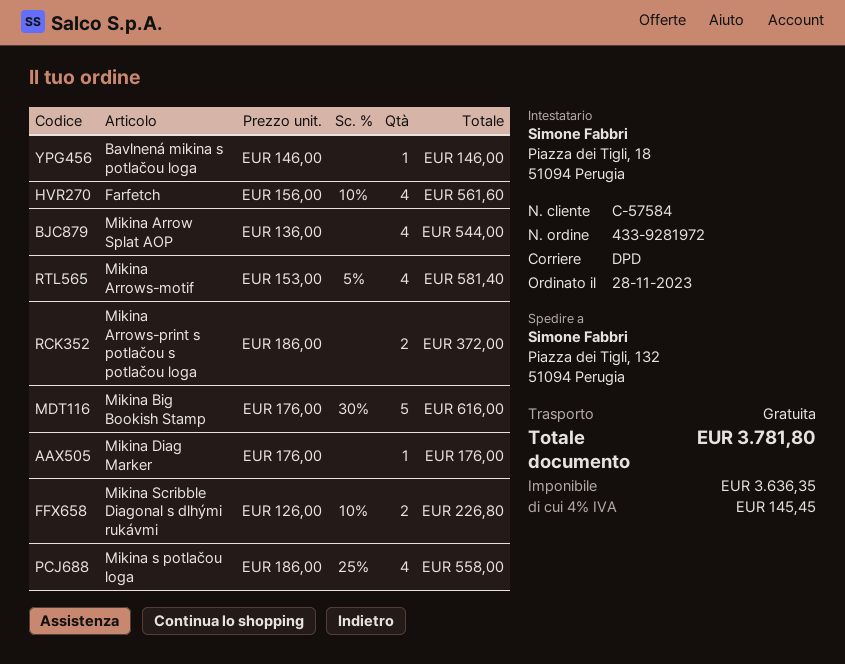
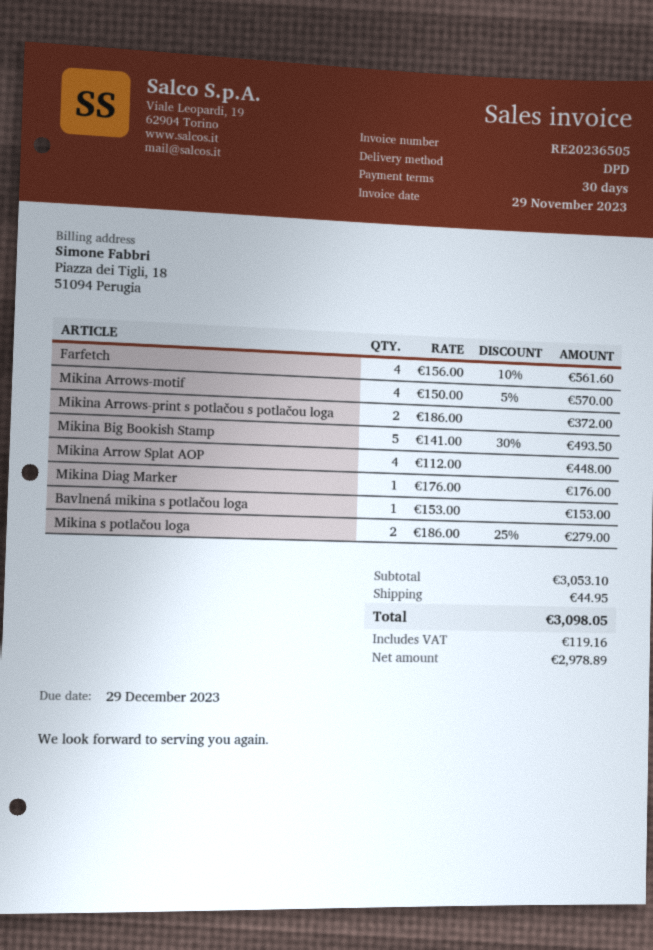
Bavlnená mikina s potlačou loga: 1 x 146.00 = 146.00 -> 1 x 153.00 = 153.00
Mikina Arrow Splat AOP: 4 x 136.00 = 544.00 -> 4 x 112.00 = 448.00
Mikina Arrows-motif: 4 x 153.00 - 5% = 581.40 -> 4 x 150.00 - 5% = 570.00
Mikina Big Bookish Stamp: 5 x 176.00 - 30% = 616.00 -> 5 x 141.00 - 30% = 493.50
Mikina Scribble Diagonal s dlhými rukávmi: 2 x 126.00 - 10% = 226.80 -> none
Mikina s potlačou loga: 4 x 186.00 - 25% = 558.00 -> 2 x 186.00 - 25% = 279.00
shipping: 0.00 -> 44.95
net: 3636.35 -> 2978.89
tax: 145.45 -> 119.16
total: 3781.80 -> 3098.05

